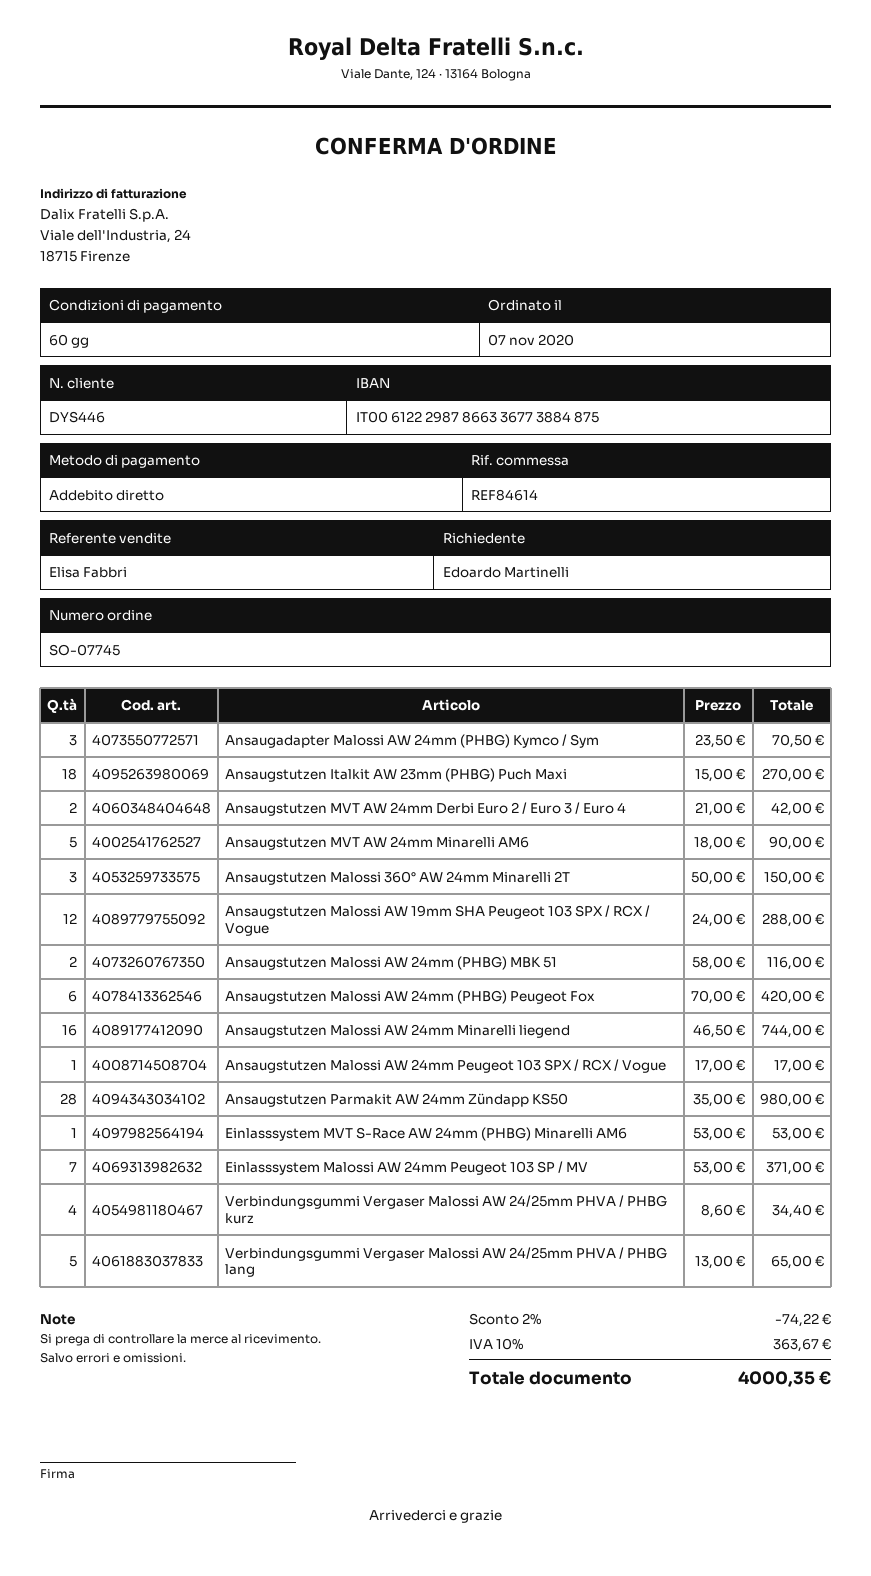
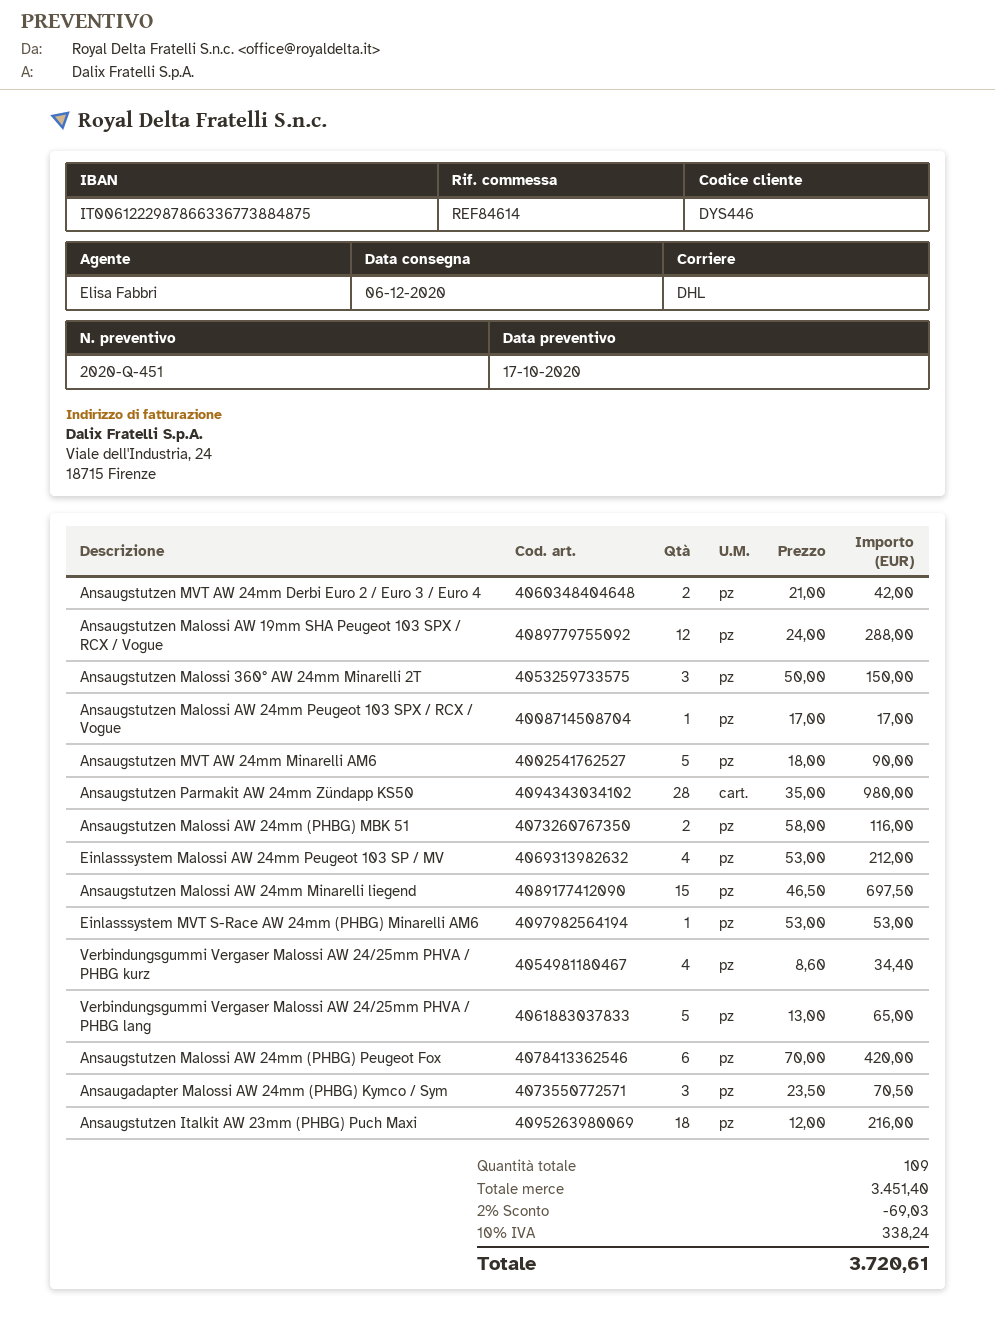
Ansaugstutzen Italkit AW 23mm (PHBG) Puch Maxi: 18 x 15.00 = 270.00 -> 18 x 12.00 = 216.00
Ansaugstutzen Malossi AW 24mm Minarelli liegend: 16 x 46.50 = 744.00 -> 15 x 46.50 = 697.50
Einlasssystem Malossi AW 24mm Peugeot 103 SP / MV: 7 x 53.00 = 371.00 -> 4 x 53.00 = 212.00
discount: 2% = 74.22 -> 2% = 69.03
tax: 10% = 363.67 -> 10% = 338.24
total: 4000.35 -> 3720.61

